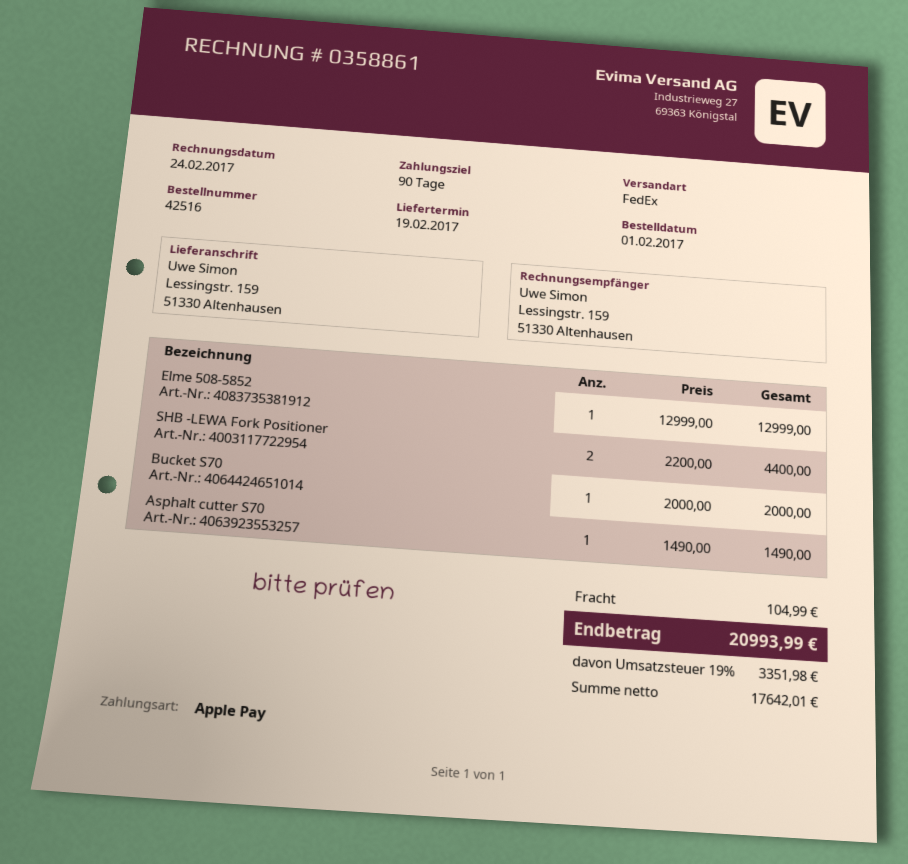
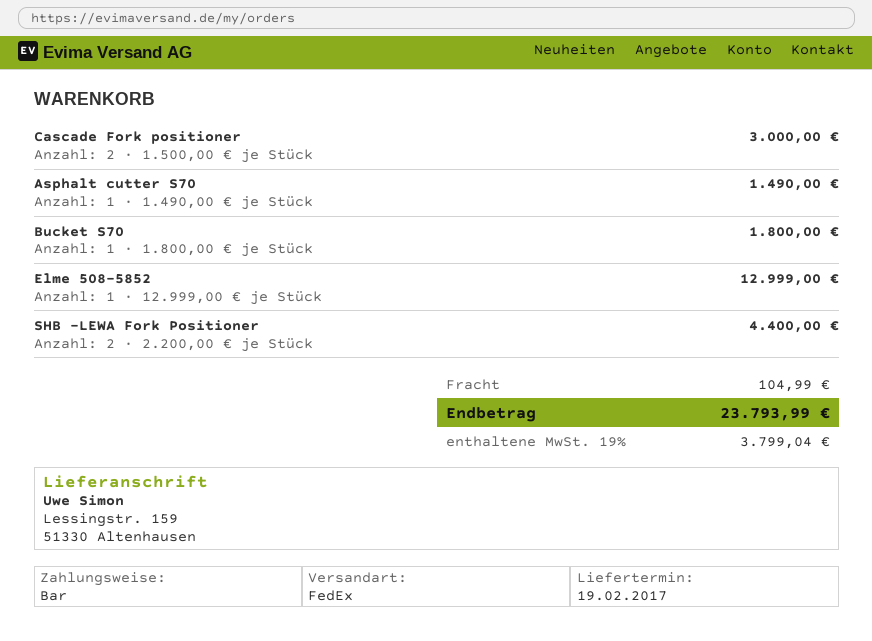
payment method: Apple Pay -> cash
Bucket S70: 1 x 2000.00 = 2000.00 -> 1 x 1800.00 = 1800.00
Cascade Fork positioner: none -> 2 x 1500.00 = 3000.00
tax: 19% = 3351.98 -> 19% = 3799.04
total: 20993.99 -> 23793.99

